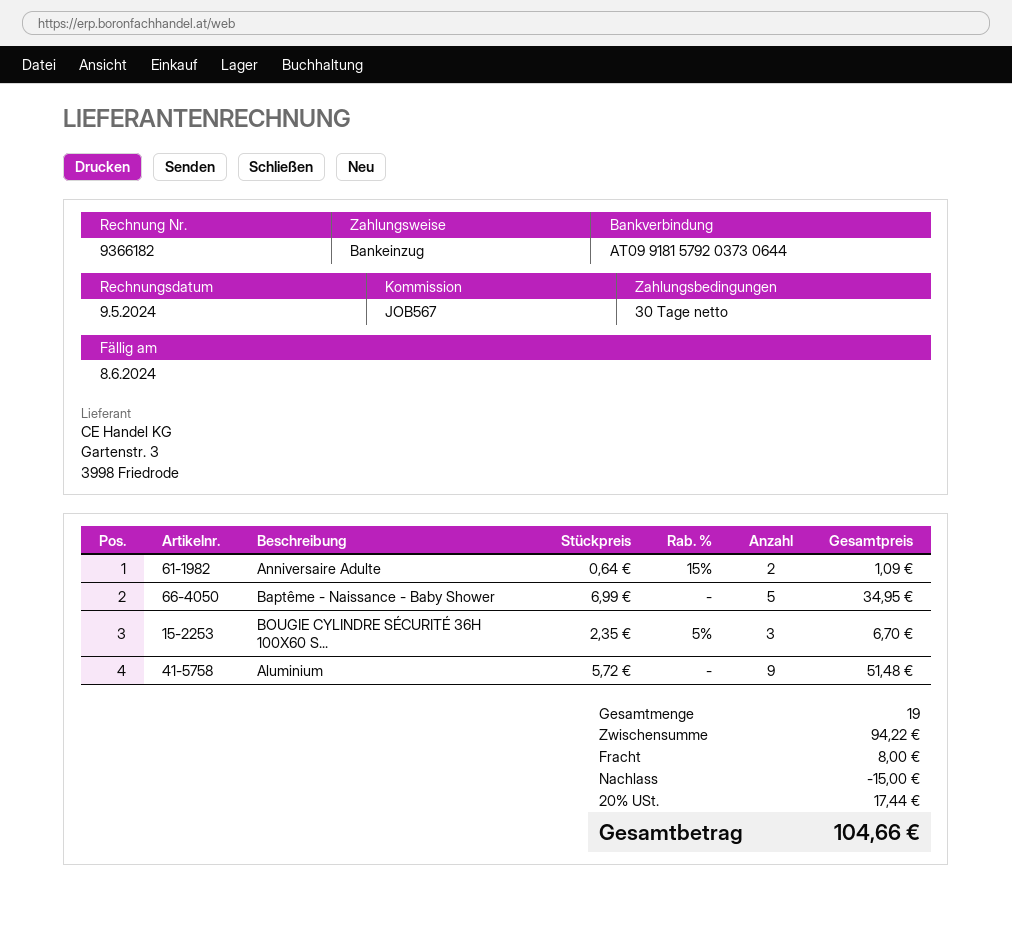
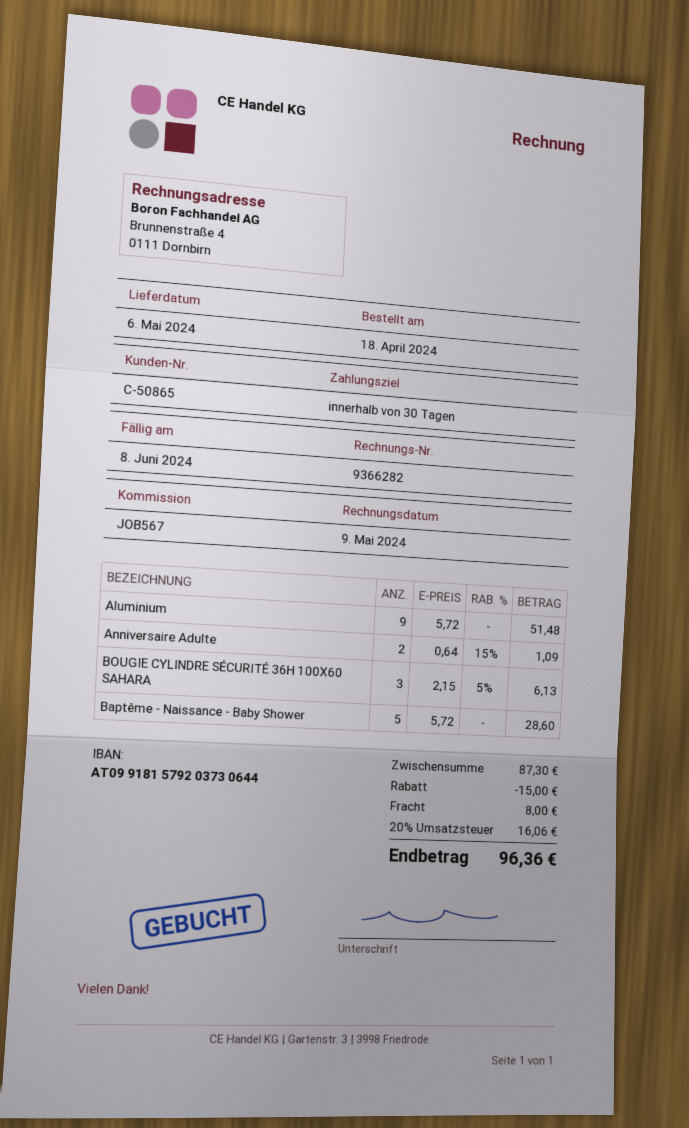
invoice number: 9366182 -> 9366282
Baptême - Naissance - Baby Shower: 5 x 6.99 = 34.95 -> 5 x 5.72 = 28.60
BOUGIE CYLINDRE SÉCURITÉ 36H 100X60 S...: 3 x 2.35 - 5% = 6.70 -> 3 x 2.15 - 5% = 6.13
subtotal: 94.22 -> 87.30
tax: 20% = 17.44 -> 20% = 16.06
total: 104.66 -> 96.36

